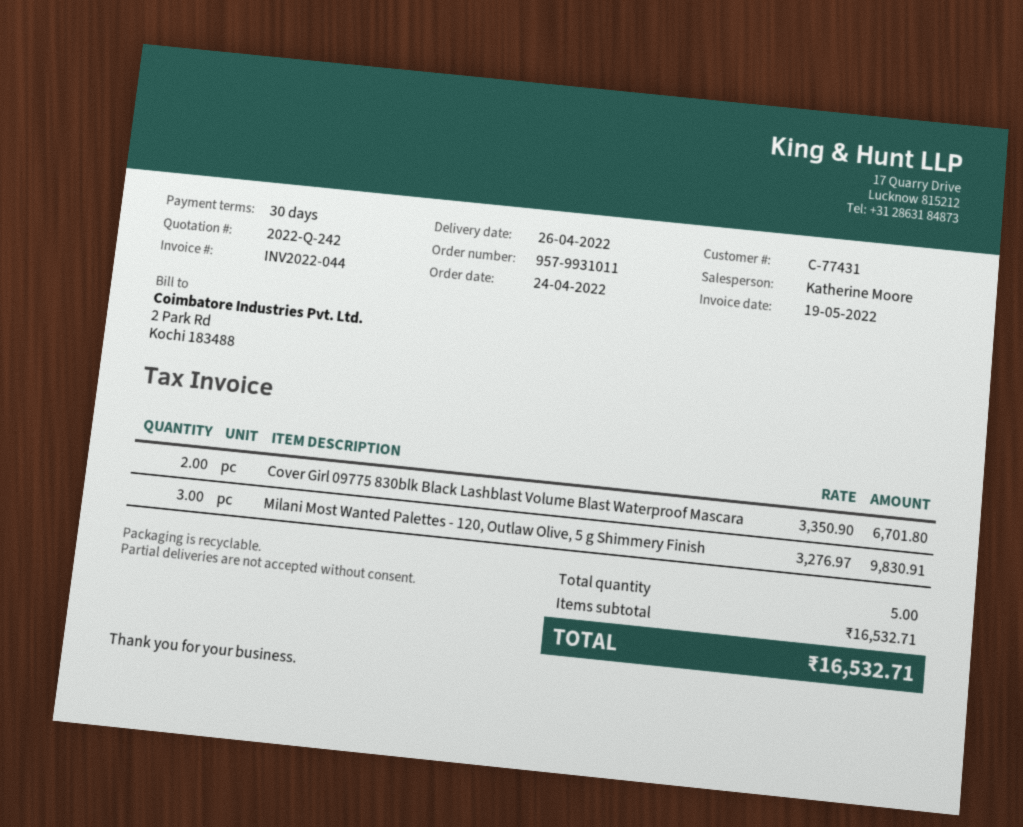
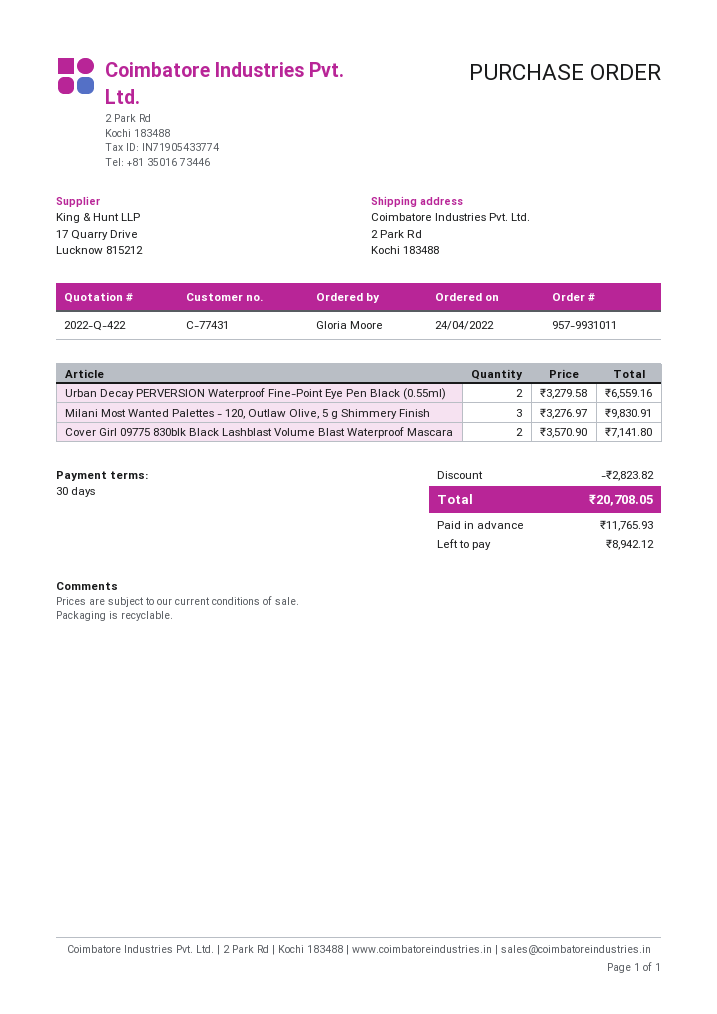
quote number: 2022-Q-242 -> 2022-Q-422
Cover Girl 09775 830blk Black Lashblast Volume Blast Waterproof Mascara: 2 x 3350.90 = 6701.80 -> 2 x 3570.90 = 7141.80
Urban Decay PERVERSION Waterproof Fine-Point Eye Pen Black (0.55ml): none -> 2 x 3279.58 = 6559.16
discount: none -> 2823.82
total: 16532.71 -> 20708.05

